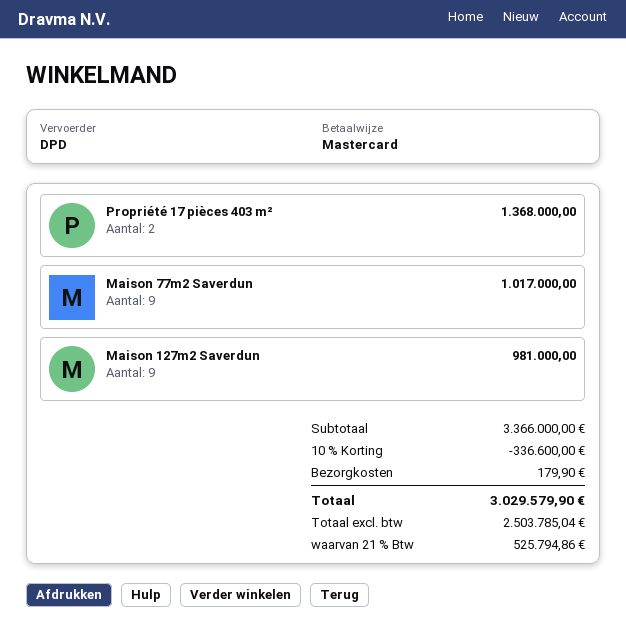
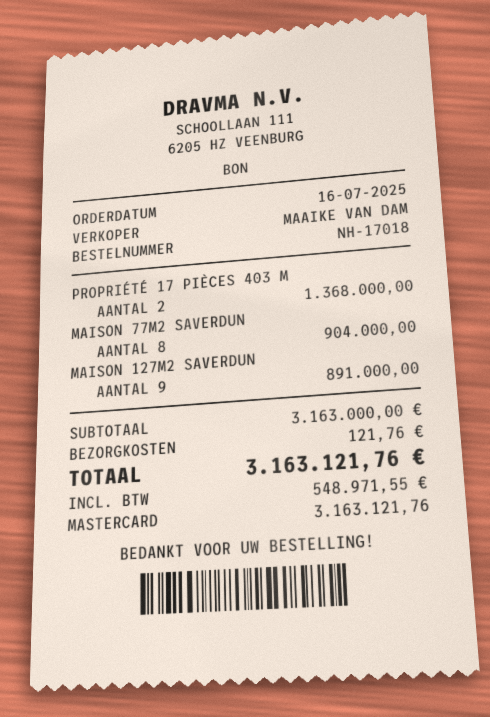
Maison 77m2 Saverdun: 9 for 1017000.00 -> 8 for 904000.00
Maison 127m2 Saverdun: 9 for 981000.00 -> 9 for 891000.00
subtotal: 3366000.00 -> 3163000.00
discount: 10% = 336600.00 -> none
shipping: 179.90 -> 121.76
tax: 525794.86 -> 548971.55
total: 3029579.90 -> 3163121.76

